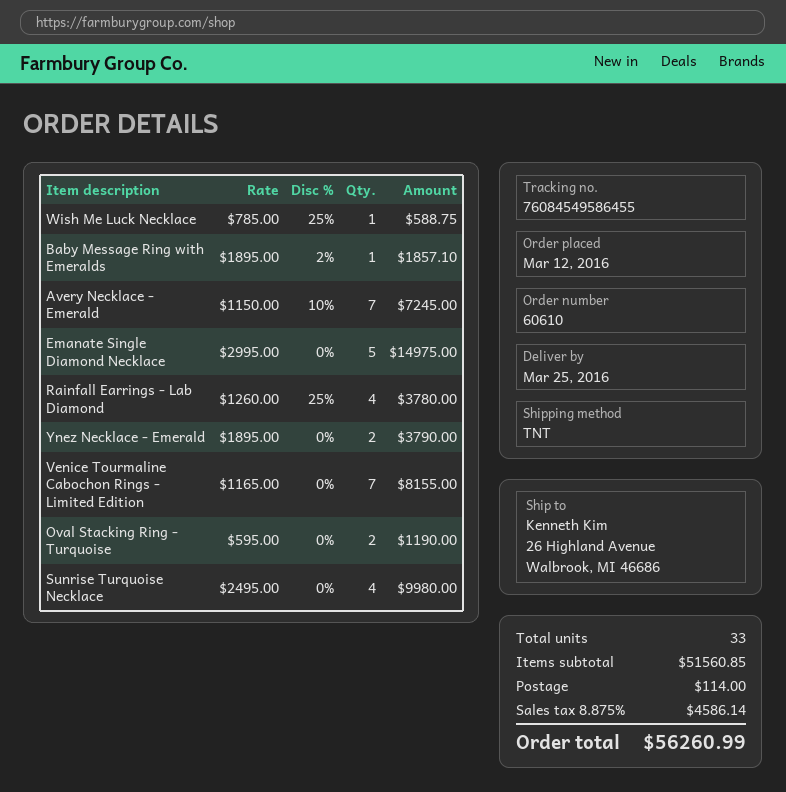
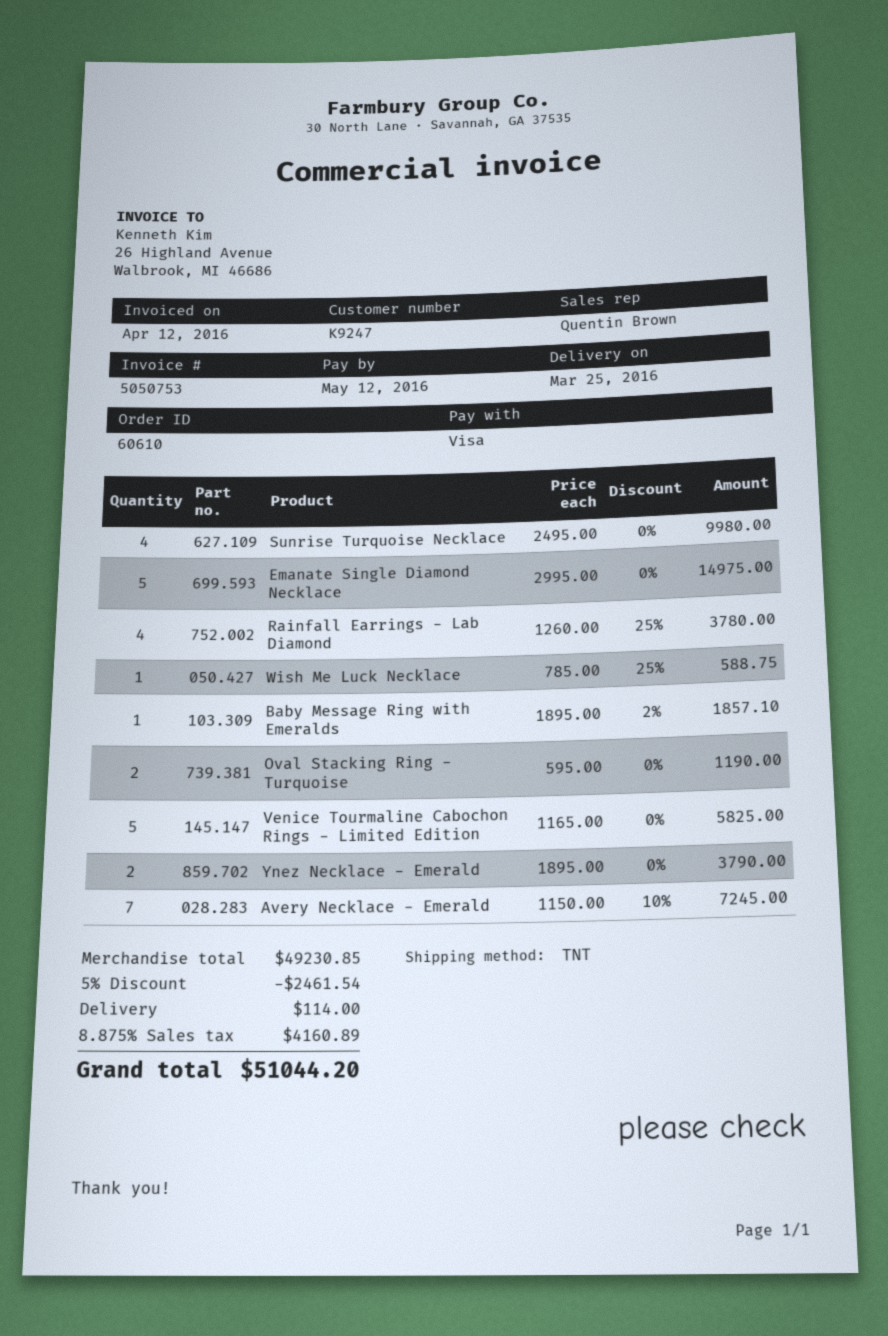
Venice Tourmaline Cabochon Rings - Limited Edition: 7 x 1165.00 = 8155.00 -> 5 x 1165.00 = 5825.00
subtotal: 51560.85 -> 49230.85
discount: none -> 5% = 2461.54
tax: 8.875% = 4586.14 -> 8.875% = 4160.89
total: 56260.99 -> 51044.20

